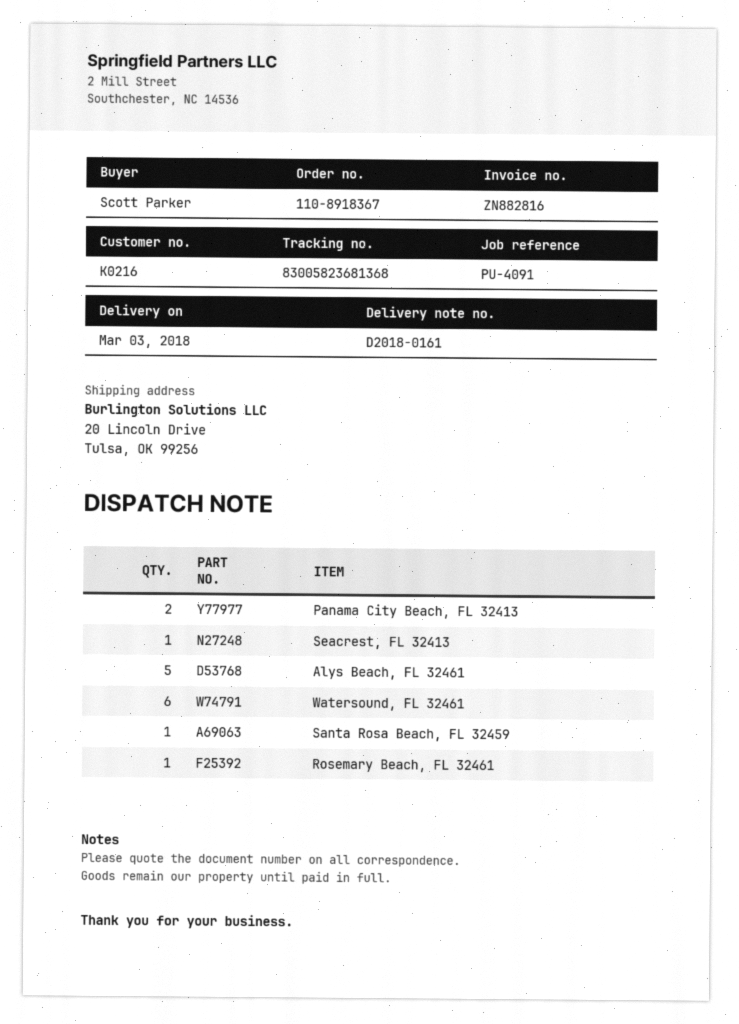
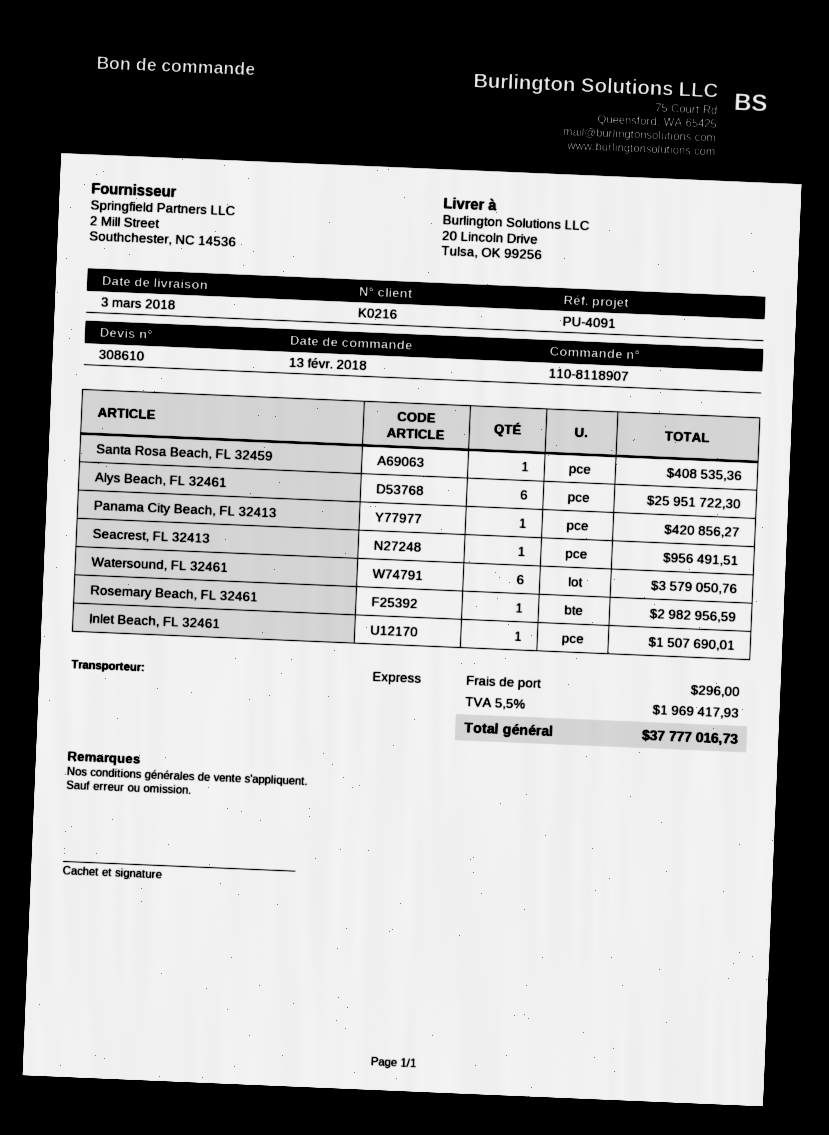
order number: 110-8918367 -> 110-8118907
Panama City Beach, FL 32413: 2 -> 1
Alys Beach, FL 32461: 5 -> 6
Inlet Beach, FL 32461: none -> 1

